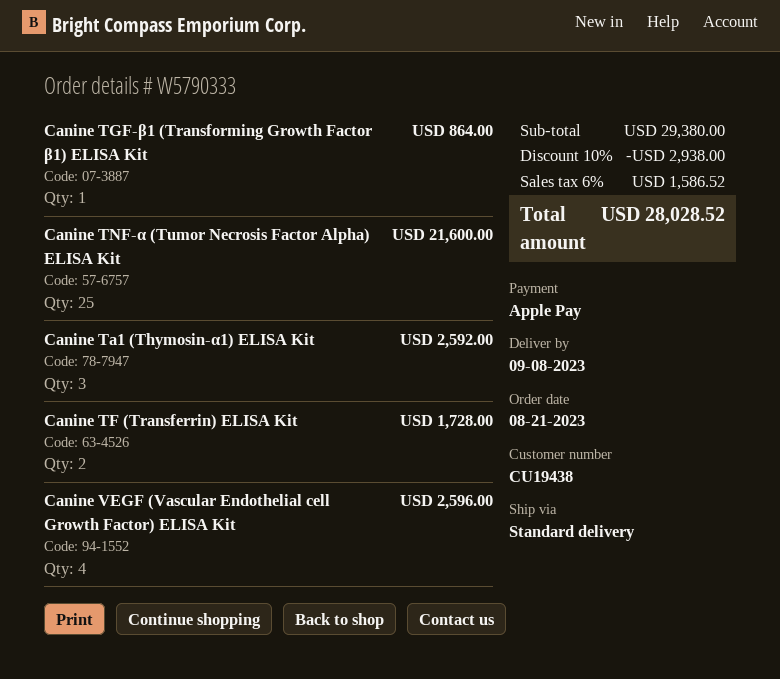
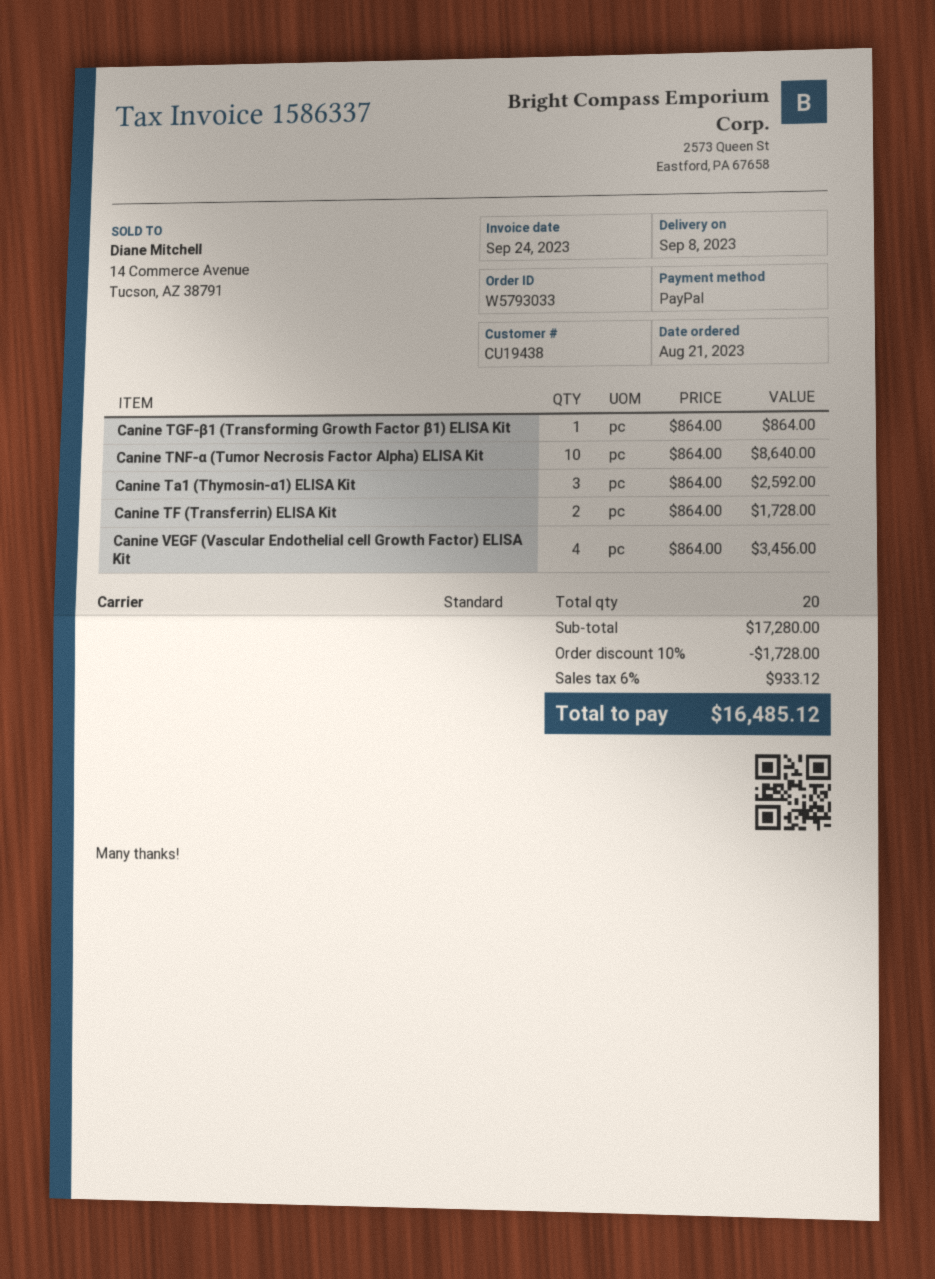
order number: W5790333 -> W5793033
payment method: Apple Pay -> PayPal
Canine TNF-α (Tumor Necrosis Factor Alpha) ELISA Kit: 25 for 21600.00 -> 10 for 8640.00
Canine VEGF (Vascular Endothelial cell Growth Factor) ELISA Kit: 4 for 2596.00 -> 4 for 3456.00
subtotal: 29380.00 -> 17280.00
discount: 10% = 2938.00 -> 10% = 1728.00
tax: 6% = 1586.52 -> 6% = 933.12
total: 28028.52 -> 16485.12

